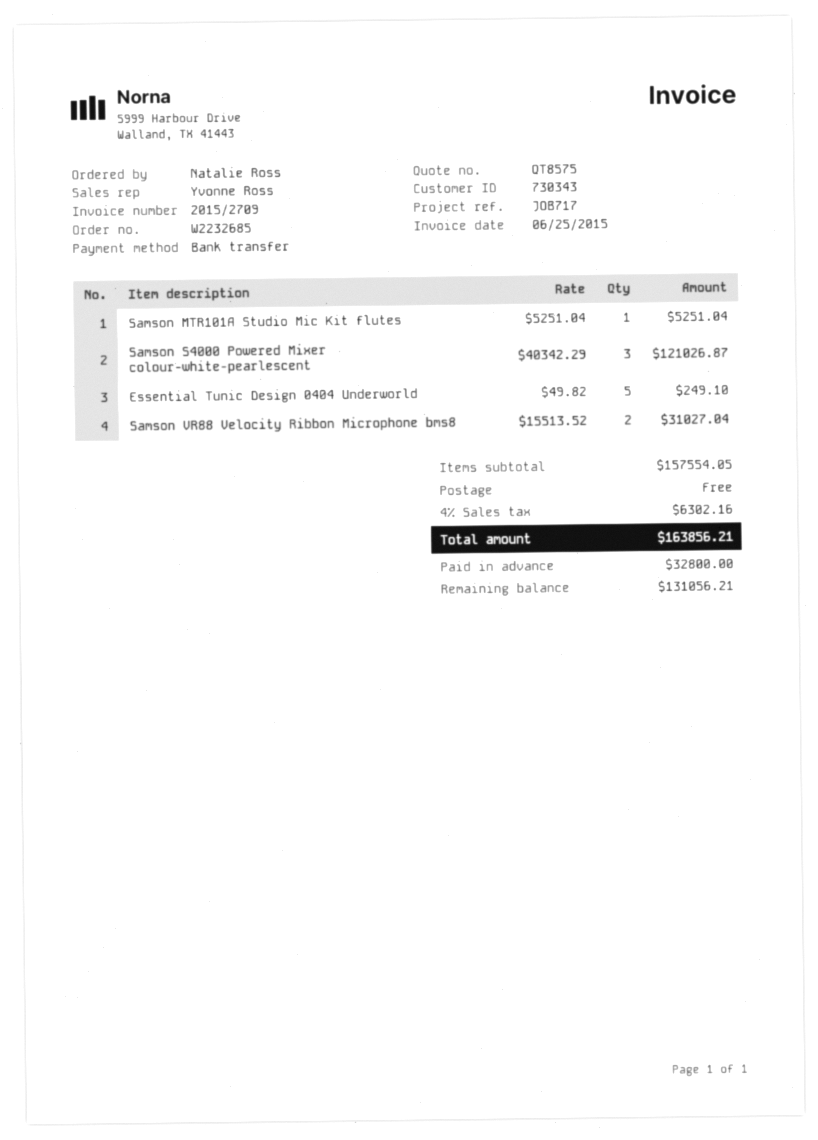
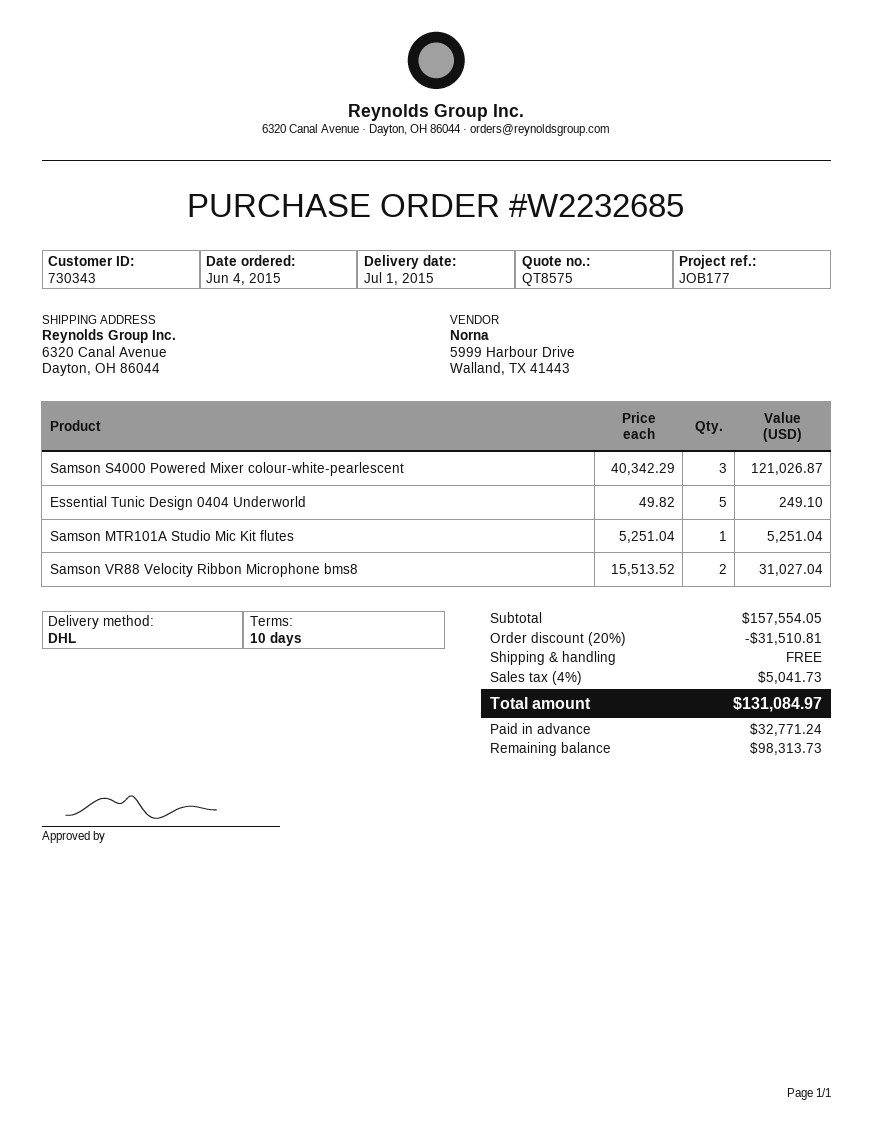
reference: JOB717 -> JOB177
discount: none -> 20% = 31510.81
tax: 4% = 6302.16 -> 4% = 5041.73
total: 163856.21 -> 131084.97
deposit: 32800.00 -> 32771.24
balance: 131056.21 -> 98313.73

